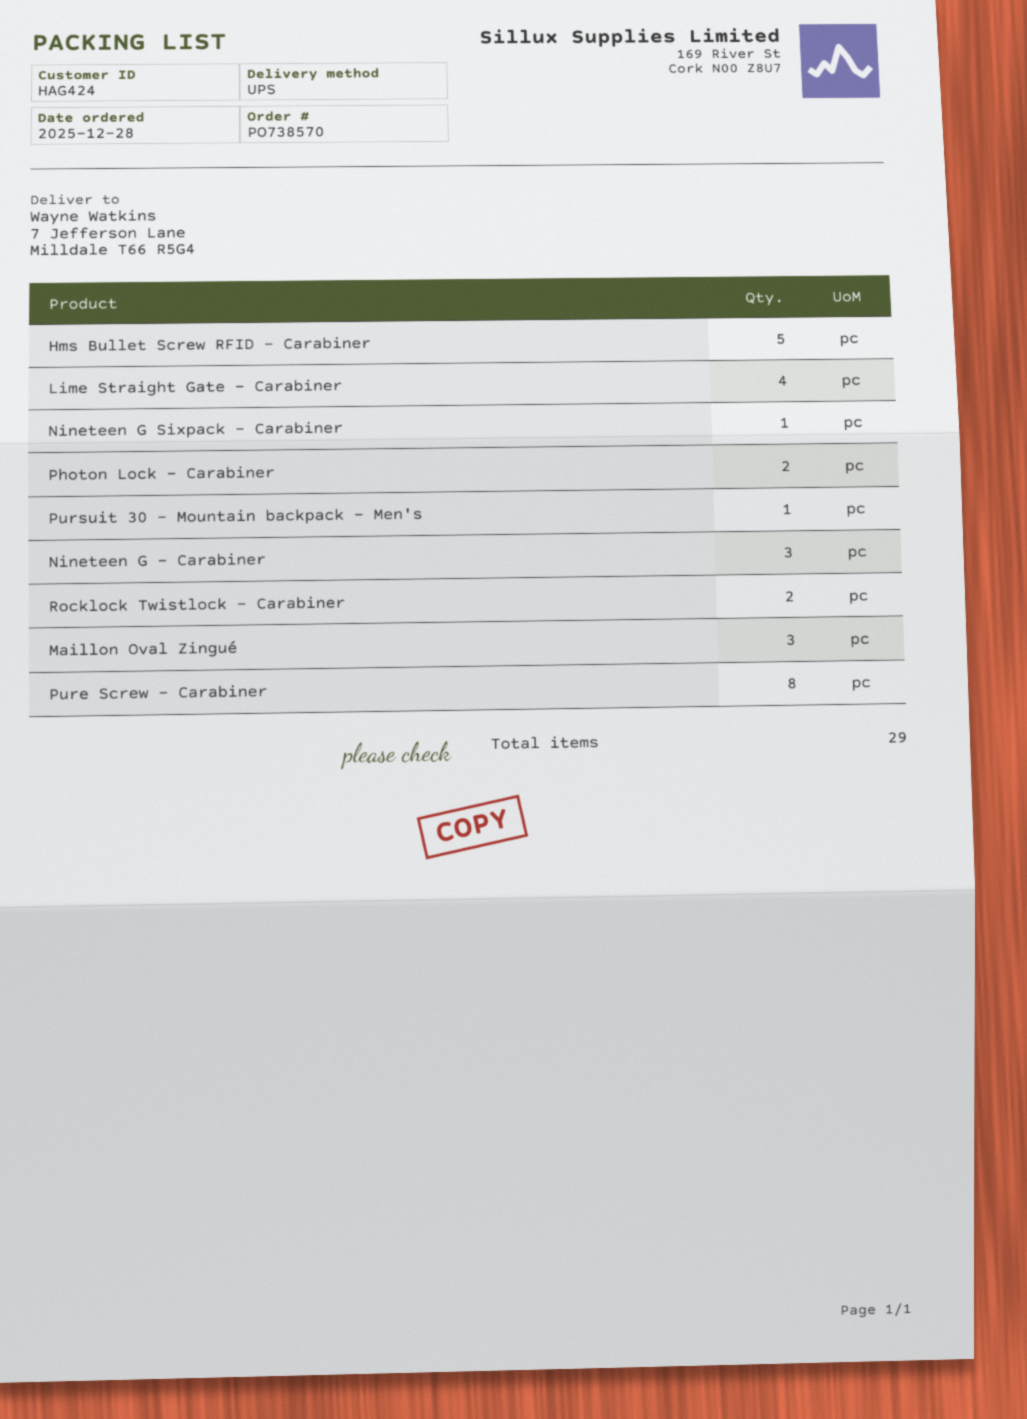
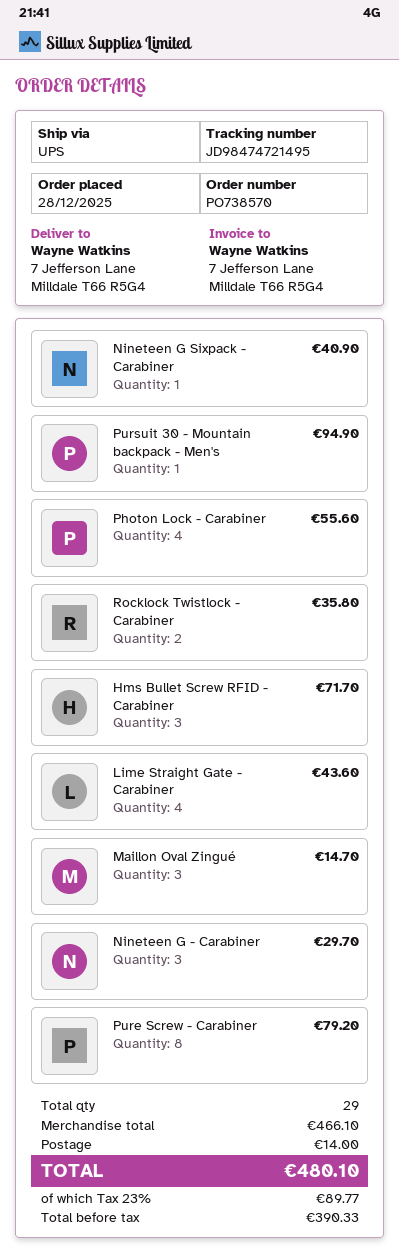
Hms Bullet Screw RFID - Carabiner: 5 -> 3
Photon Lock - Carabiner: 2 -> 4

